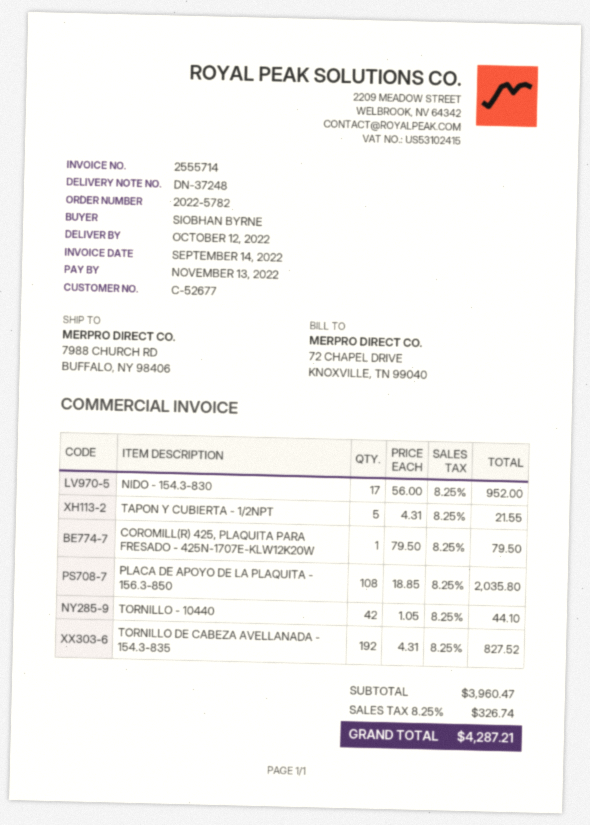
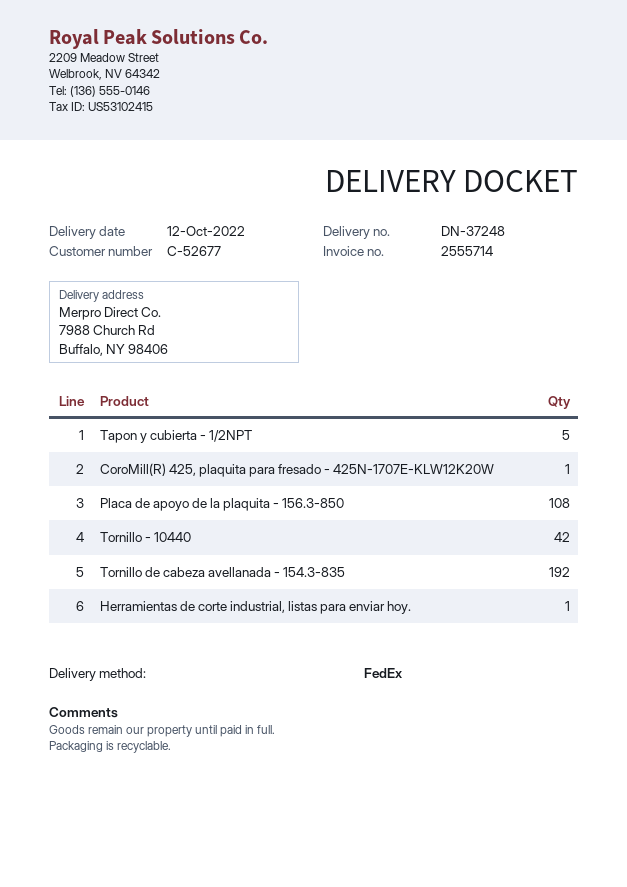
NIDO - 154.3-830: 17 -> none
Herramientas de corte industrial, listas para enviar hoy.: none -> 1

